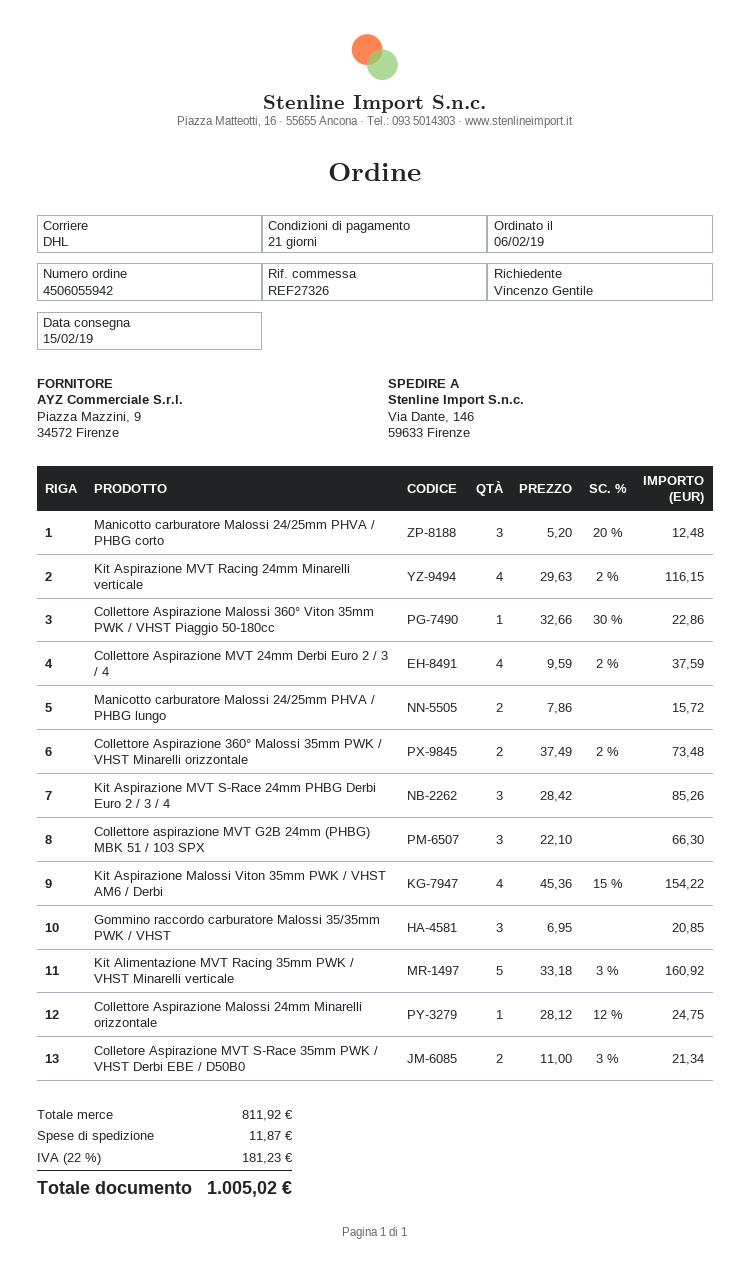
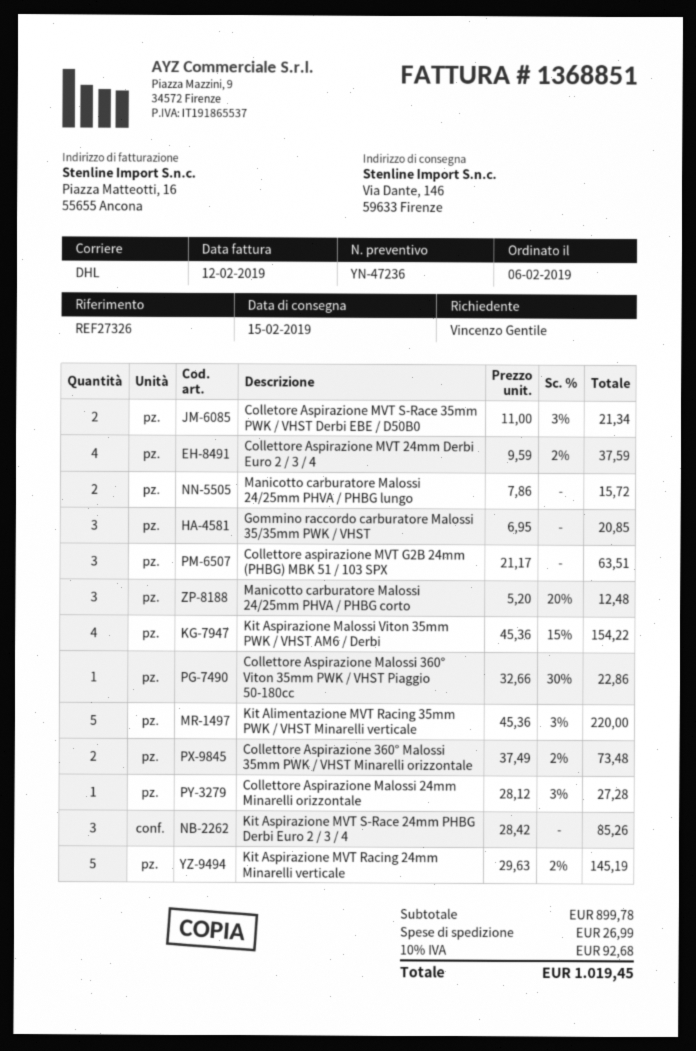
Kit Aspirazione MVT Racing 24mm Minarelli verticale: 4 x 29.63 - 2% = 116.15 -> 5 x 29.63 - 2% = 145.19
Collettore aspirazione MVT G2B 24mm (PHBG) MBK 51 / 103 SPX: 3 x 22.10 = 66.30 -> 3 x 21.17 = 63.51
Kit Alimentazione MVT Racing 35mm PWK / VHST Minarelli verticale: 5 x 33.18 - 3% = 160.92 -> 5 x 45.36 - 3% = 220.00
Collettore Aspirazione Malossi 24mm Minarelli orizzontale: 1 x 28.12 - 12% = 24.75 -> 1 x 28.12 - 3% = 27.28
subtotal: 811.92 -> 899.78
shipping: 11.87 -> 26.99
tax: 22% = 181.23 -> 10% = 92.68
total: 1005.02 -> 1019.45

